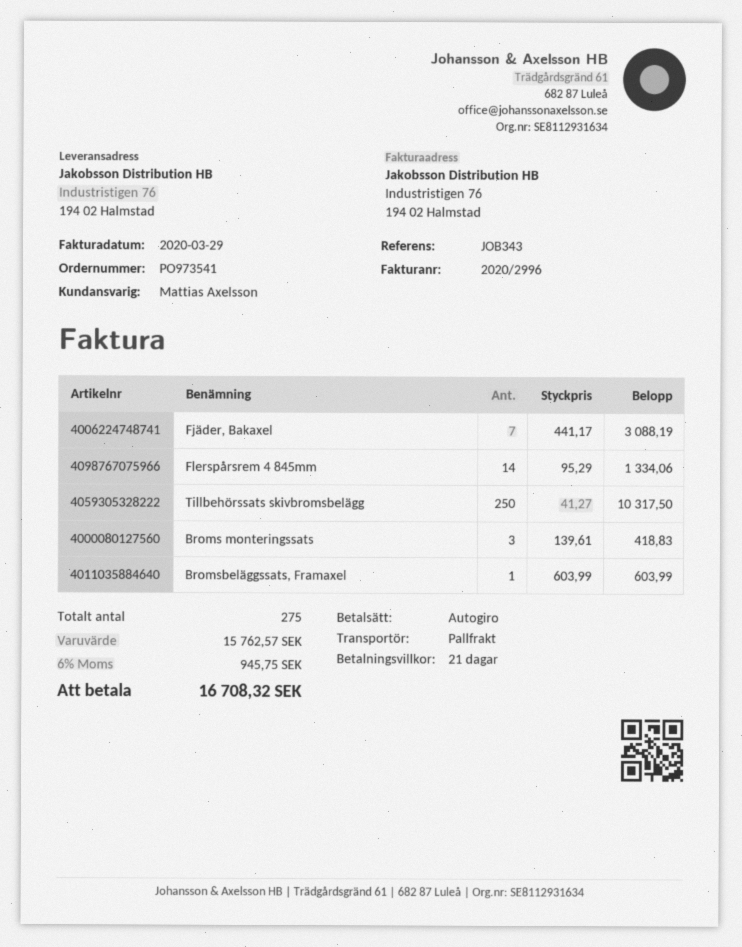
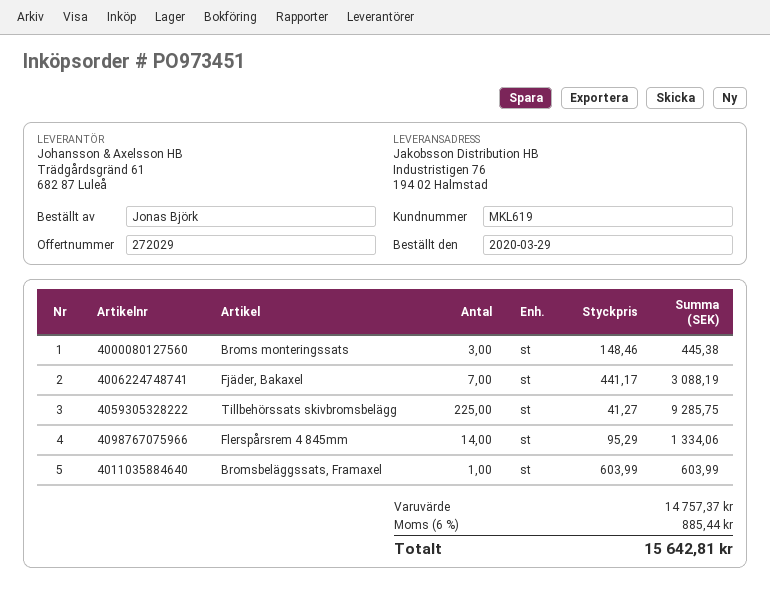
order number: PO973541 -> PO973451
Tillbehörssats skivbromsbelägg: 250 x 41.27 = 10317.50 -> 225 x 41.27 = 9285.75
Broms monteringssats: 3 x 139.61 = 418.83 -> 3 x 148.46 = 445.38
subtotal: 15762.57 -> 14757.37
tax: 6% = 945.75 -> 6% = 885.44
total: 16708.32 -> 15642.81

